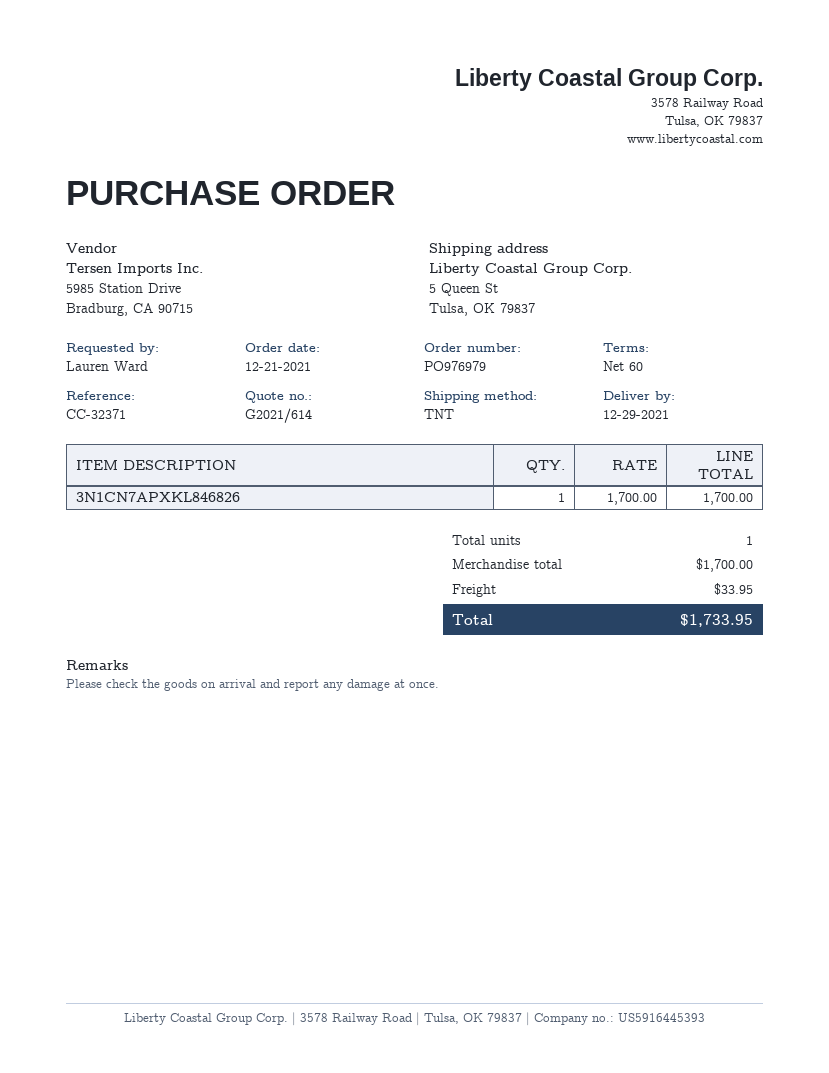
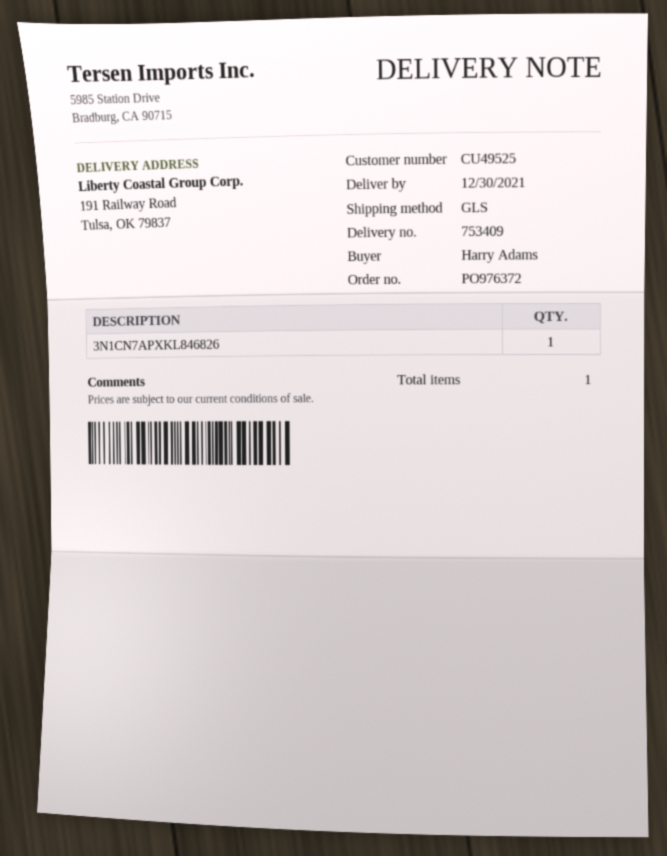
order number: PO976979 -> PO976372
delivery date: 2021-12-29 -> 2021-12-30
ordered by: Lauren Ward -> Harry Adams
shipping method: TNT -> GLS
ship to: 5 Queen St, Tulsa, OK 79837 -> 191 Railway Road, Tulsa, OK 79837

